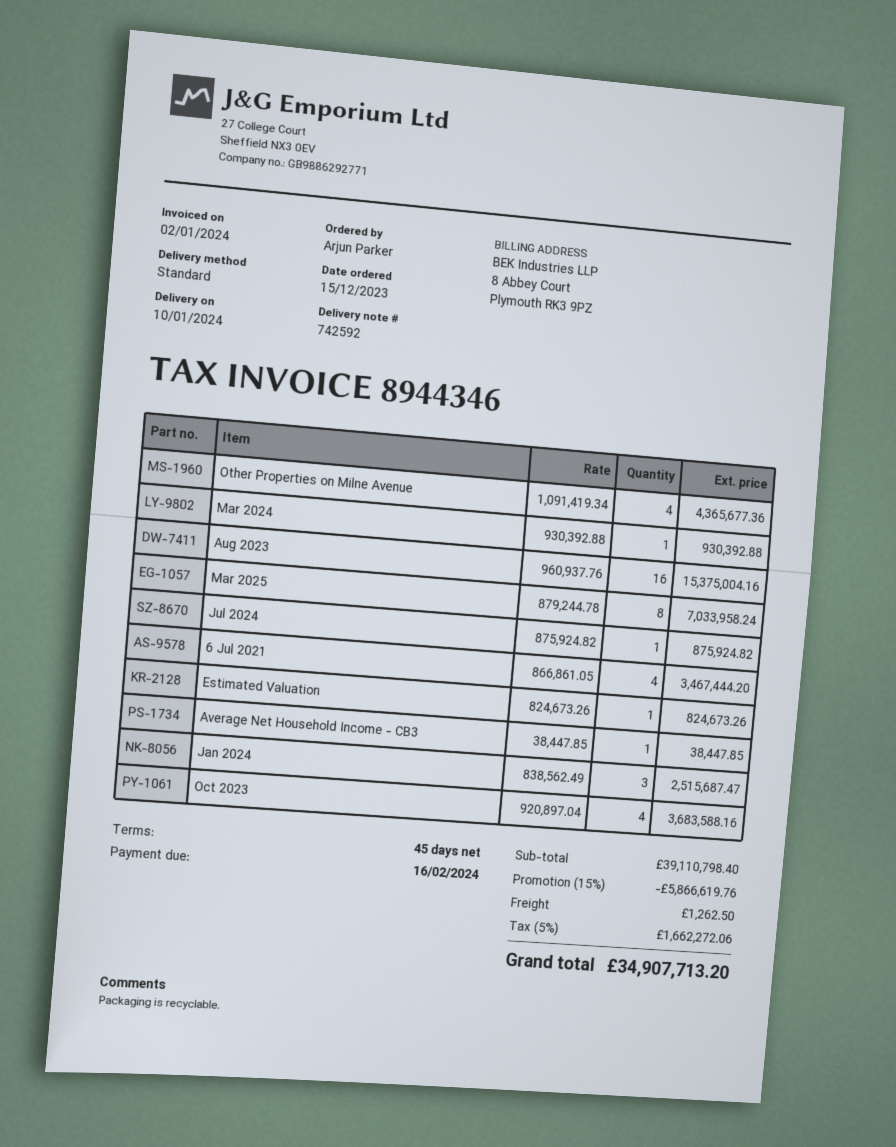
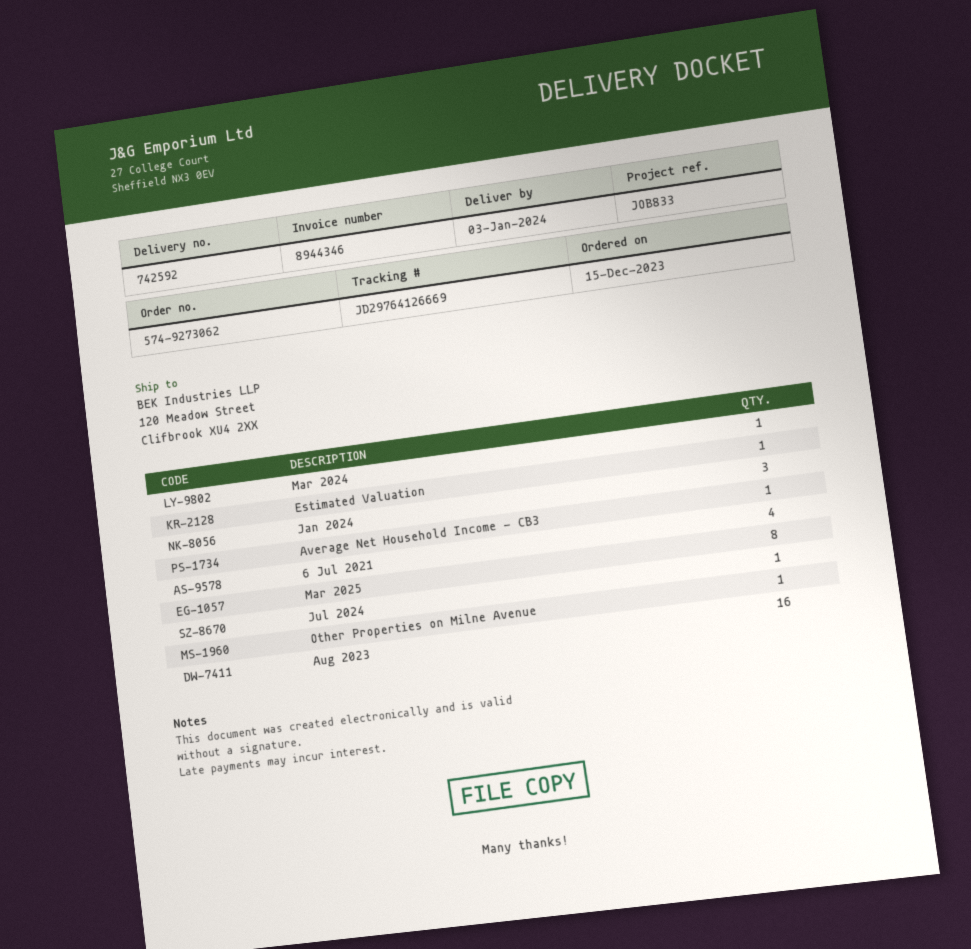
delivery date: 2024-01-10 -> 2024-01-03
Other Properties on Milne Avenue: 4 -> 1
Oct 2023: 4 -> none

